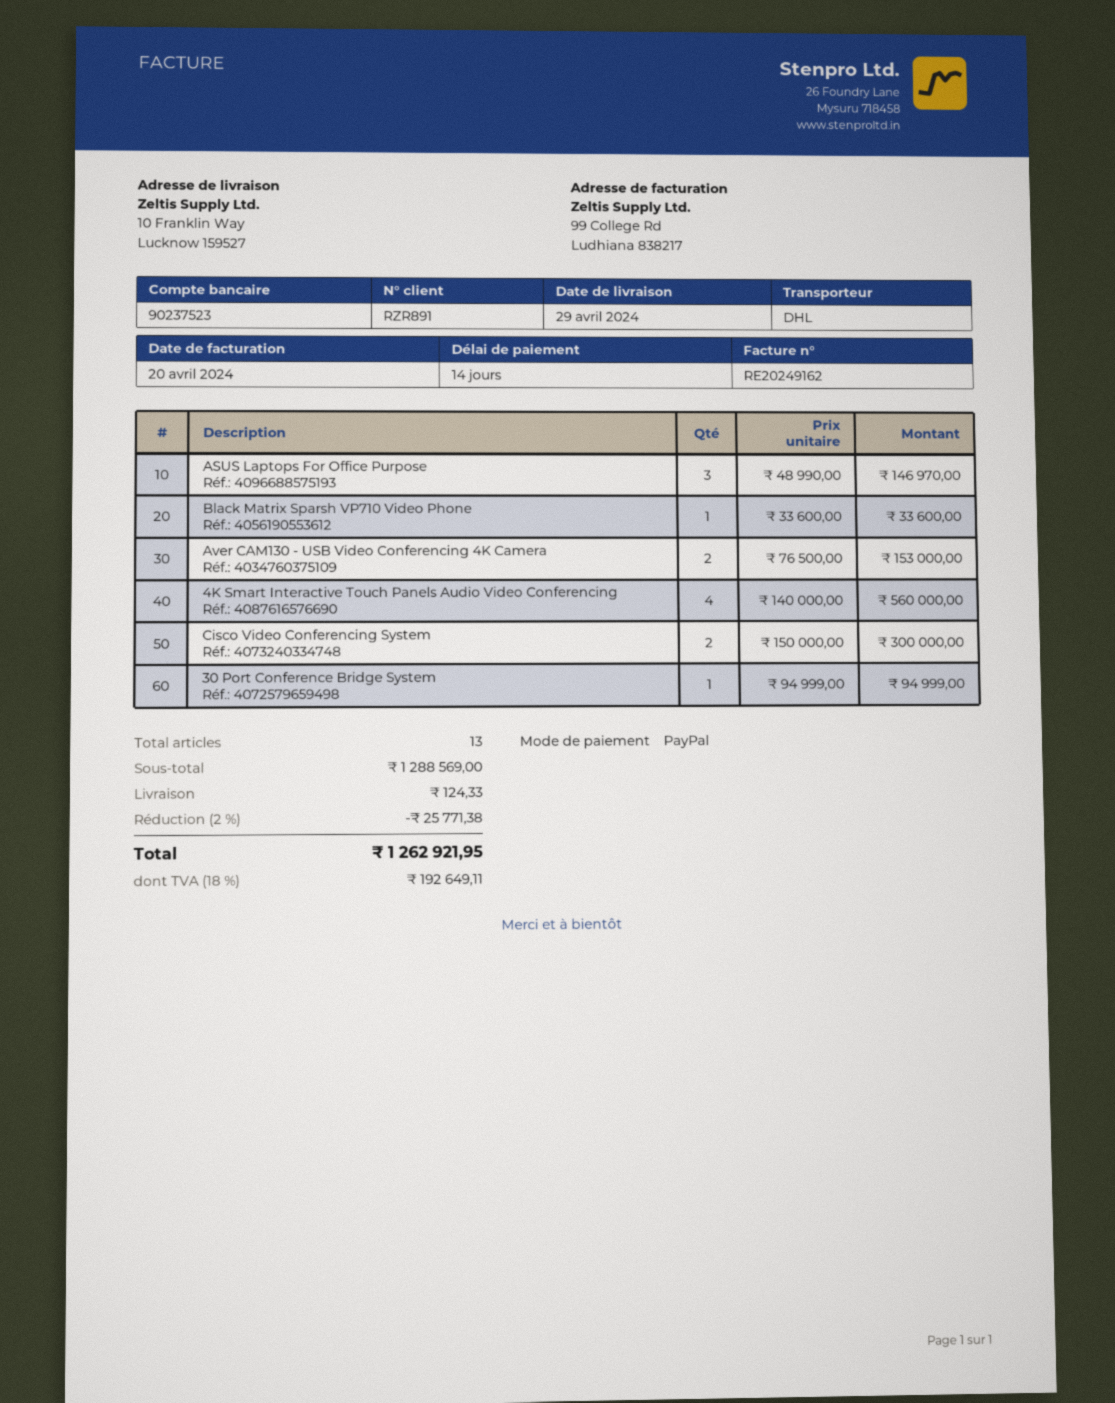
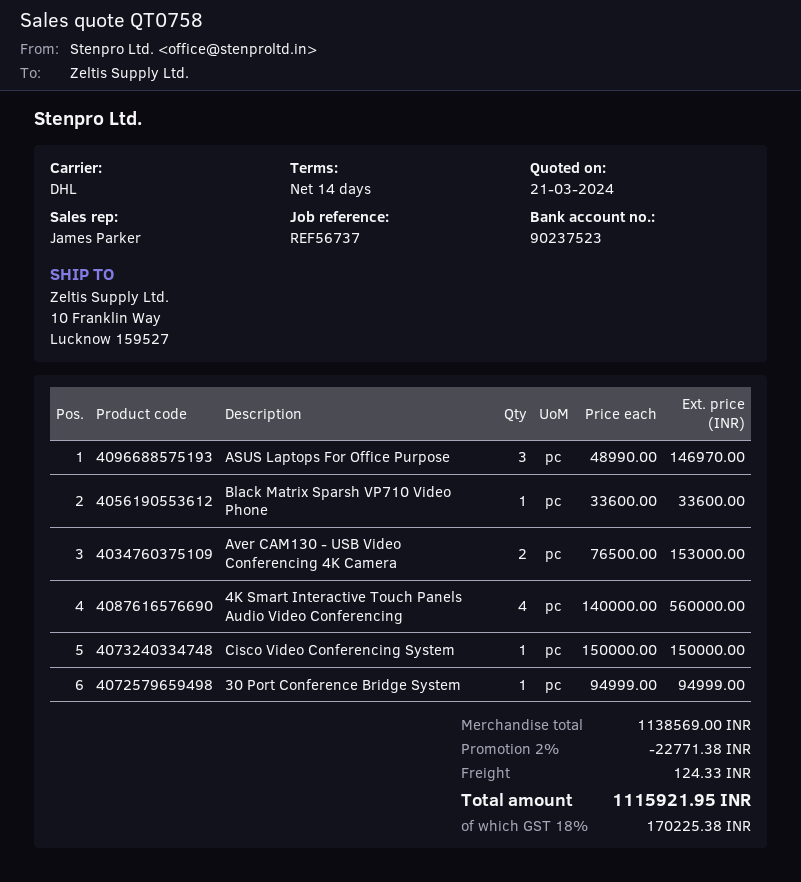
Cisco Video Conferencing System: 2 x 150000.00 = 300000.00 -> 1 x 150000.00 = 150000.00
subtotal: 1288569.00 -> 1138569.00
discount: 2% = 25771.38 -> 2% = 22771.38
tax: 18% = 192649.11 -> 18% = 170225.38
total: 1262921.95 -> 1115921.95

